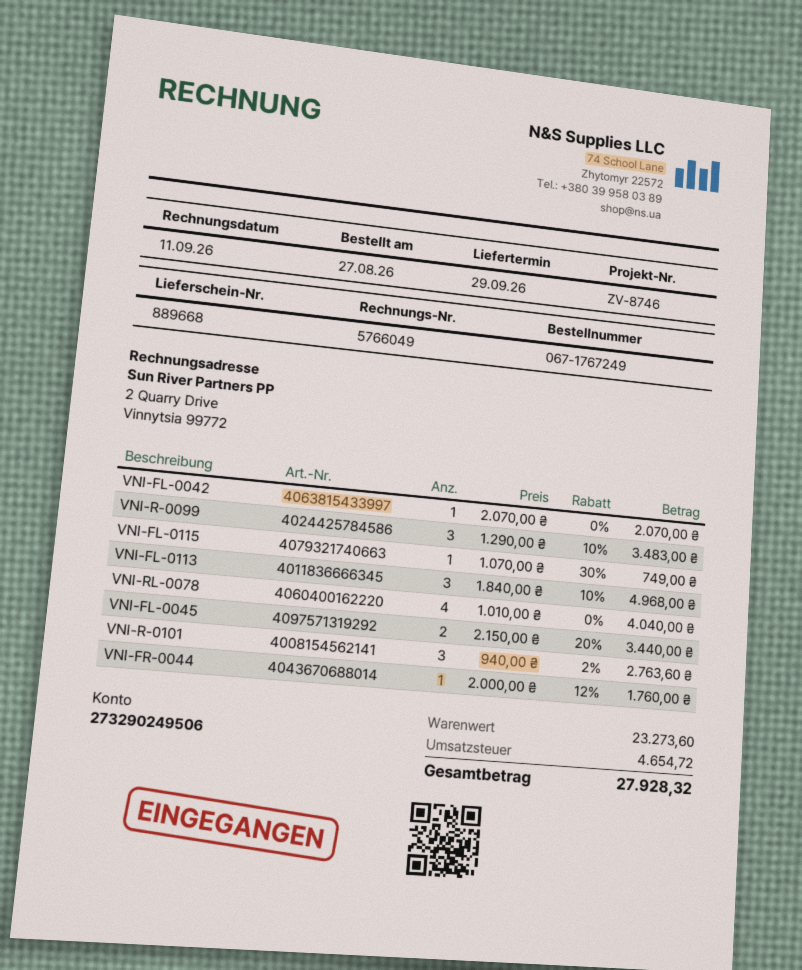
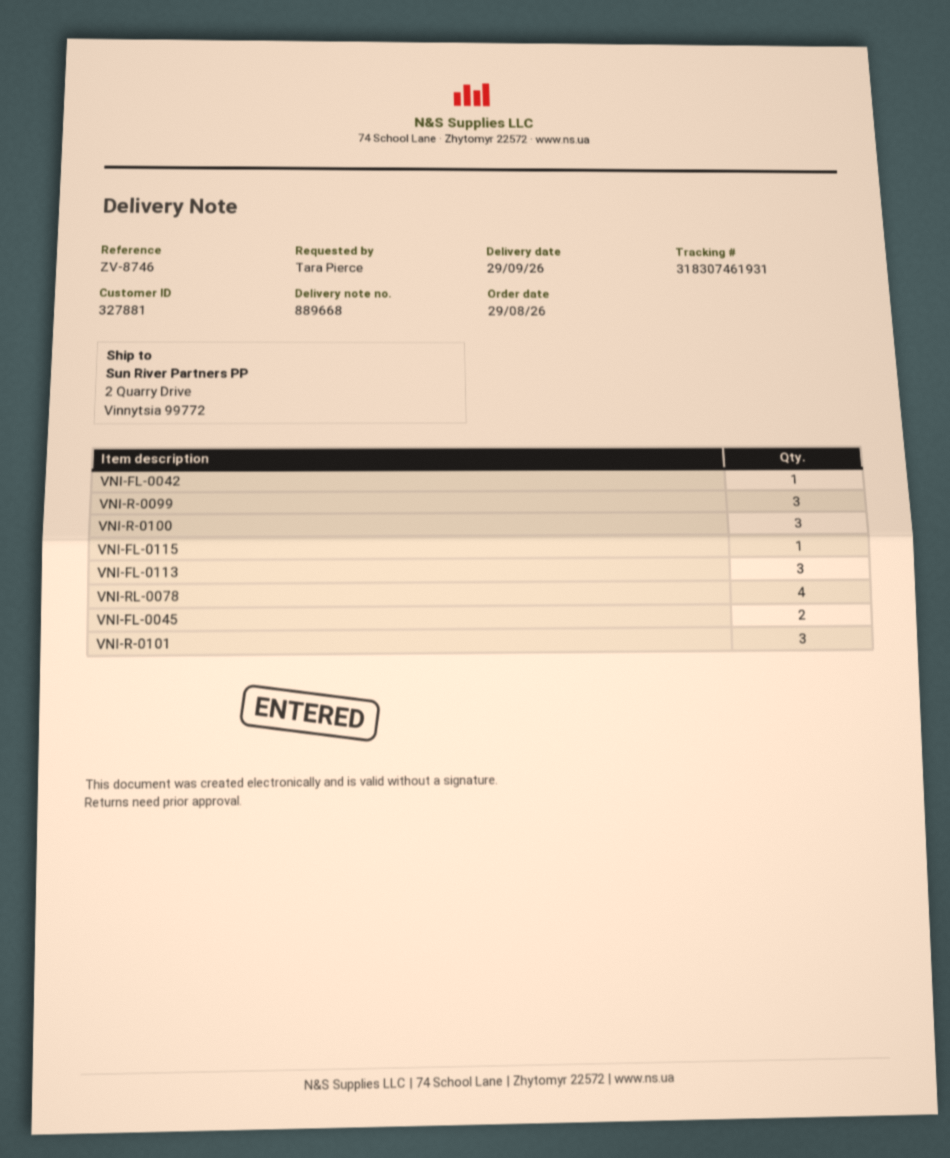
order date: 2026-08-27 -> 2026-08-29
VNI-FR-0044: 1 -> none
VNI-R-0100: none -> 3

